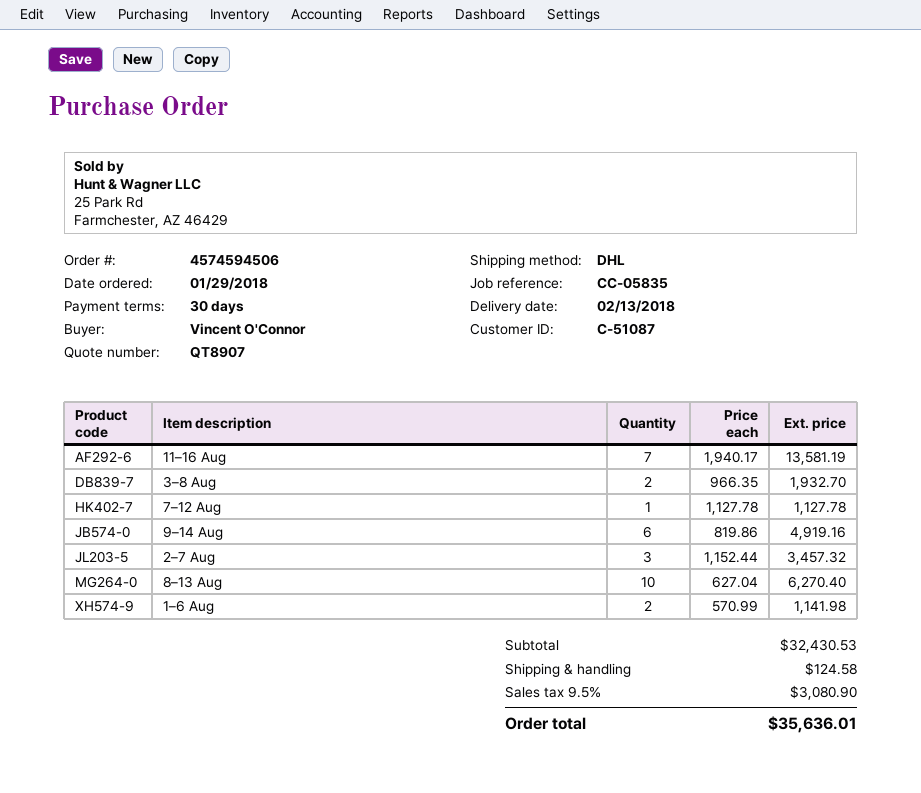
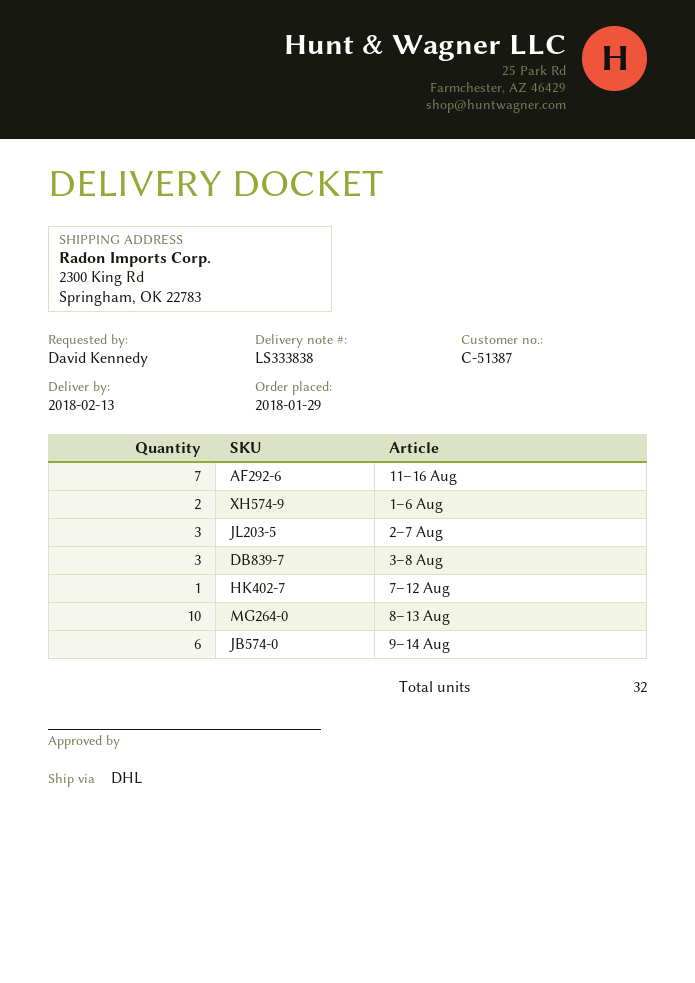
customer number: C-51087 -> C-51387
ordered by: Vincent O'Connor -> David Kennedy
3–8 Aug: 2 -> 3

